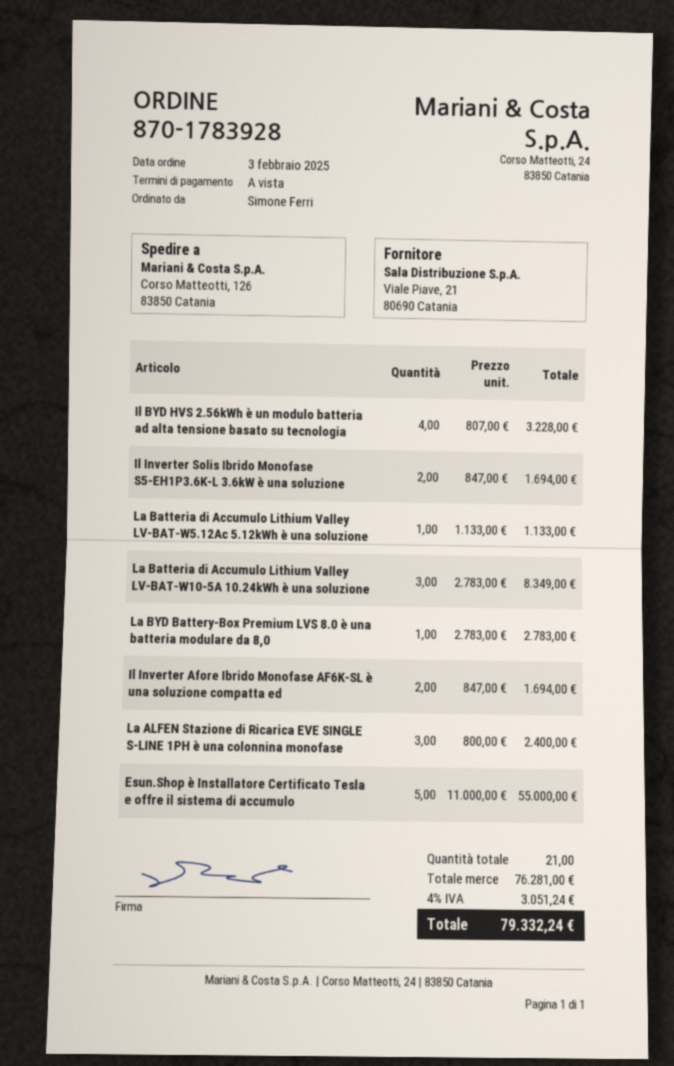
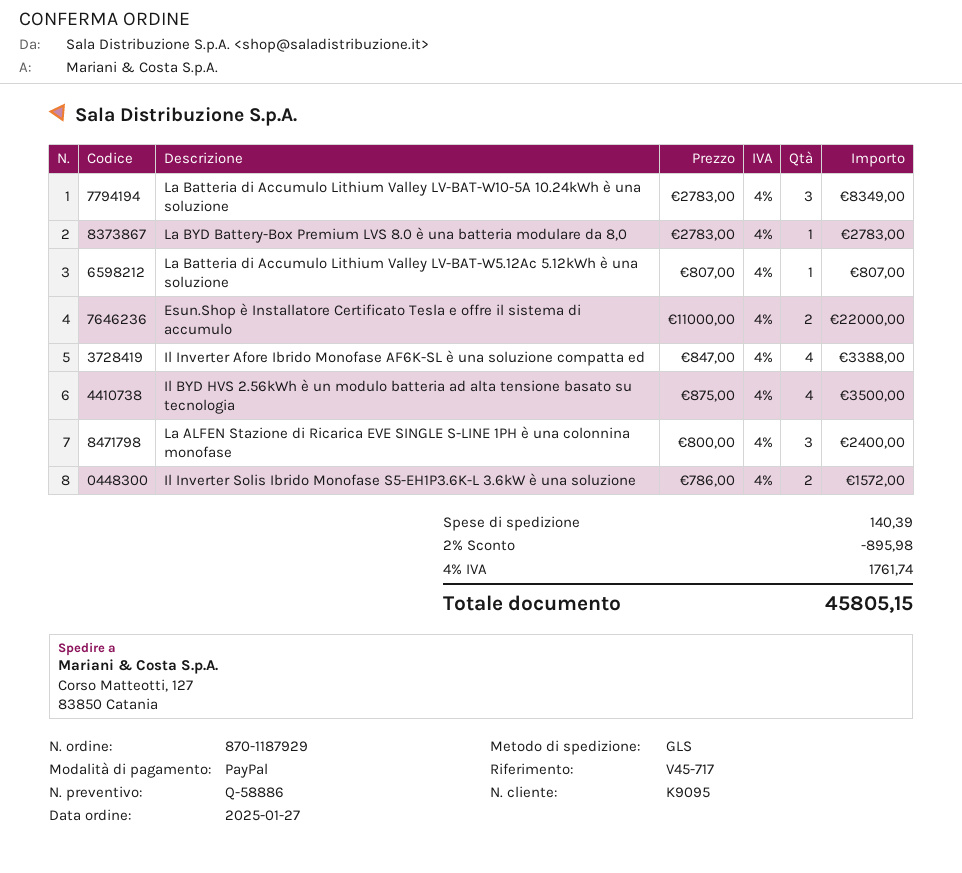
order number: 870-1783928 -> 870-1187929
order date: 2025-02-03 -> 2025-01-27
ship to: Corso Matteotti, 126, 83850 Catania -> Corso Matteotti, 127, 83850 Catania
Il BYD HVS 2.56kWh è un modulo batteria ad alta tensione basato su tecnologia: 4 x 807.00 = 3228.00 -> 4 x 875.00 = 3500.00
Il Inverter Solis Ibrido Monofase S5-EH1P3.6K-L 3.6kW è una soluzione: 2 x 847.00 = 1694.00 -> 2 x 786.00 = 1572.00
La Batteria di Accumulo Lithium Valley LV-BAT-W5.12Ac 5.12kWh è una soluzione: 1 x 1133.00 = 1133.00 -> 1 x 807.00 = 807.00
Il Inverter Afore Ibrido Monofase AF6K-SL è una soluzione compatta ed: 2 x 847.00 = 1694.00 -> 4 x 847.00 = 3388.00
Esun.Shop è Installatore Certificato Tesla e offre il sistema di accumulo: 5 x 11000.00 = 55000.00 -> 2 x 11000.00 = 22000.00
discount: none -> 2% = 895.98
shipping: none -> 140.39
tax: 4% = 3051.24 -> 4% = 1761.74
total: 79332.24 -> 45805.15

